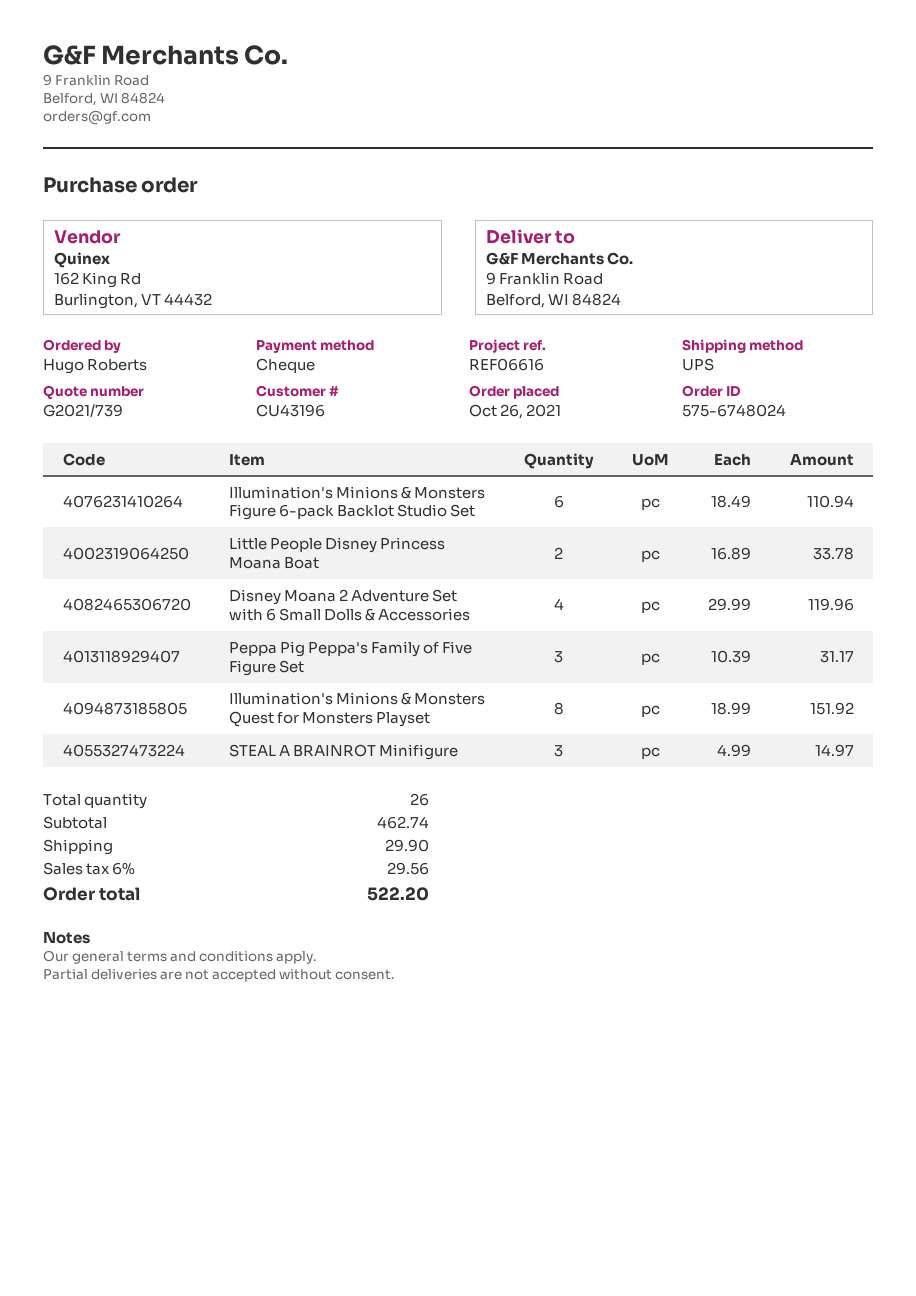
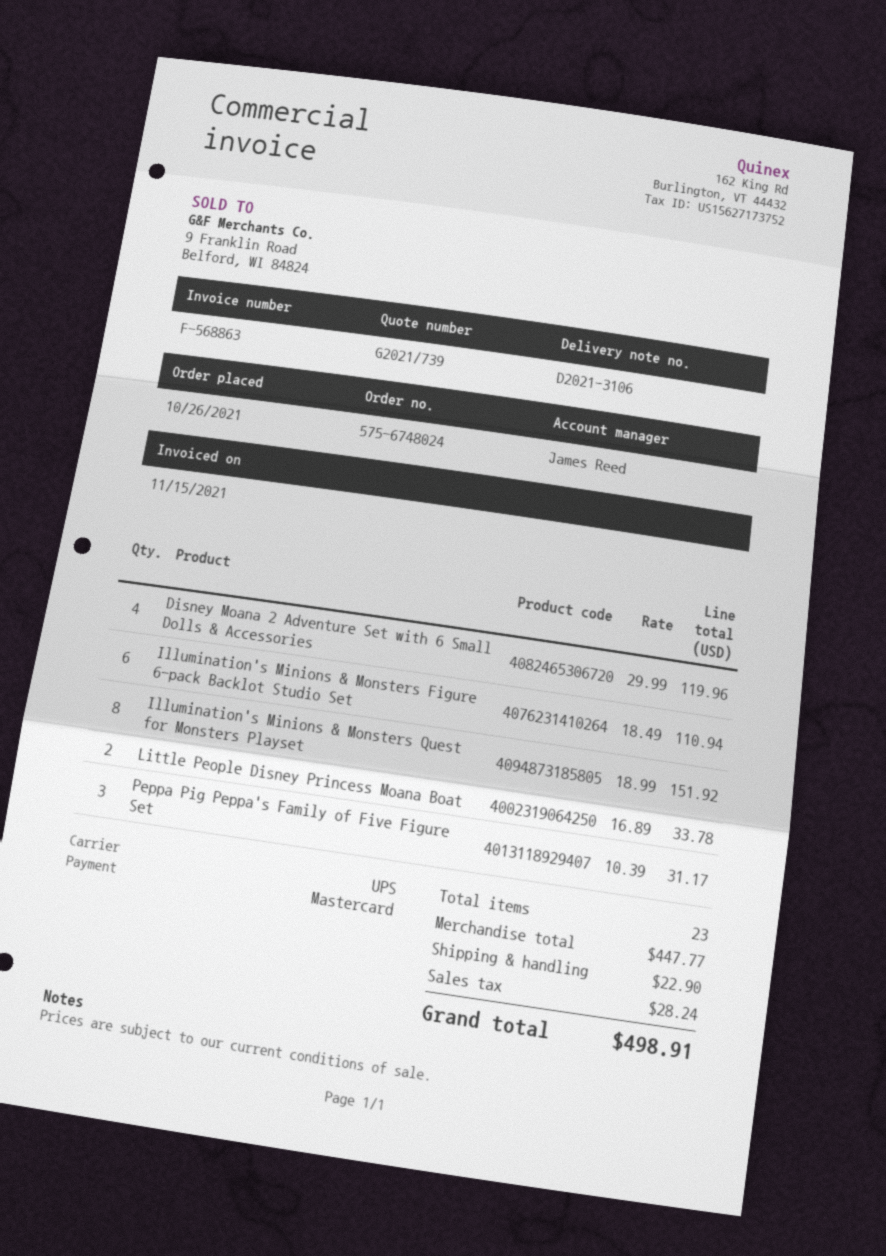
payment method: cheque -> Mastercard
STEAL A BRAINROT Minifigure: 3 x 4.99 = 14.97 -> none
total quantity: 26 -> 23
subtotal: 462.74 -> 447.77
shipping: 29.90 -> 22.90
tax: 29.56 -> 28.24
total: 522.20 -> 498.91

